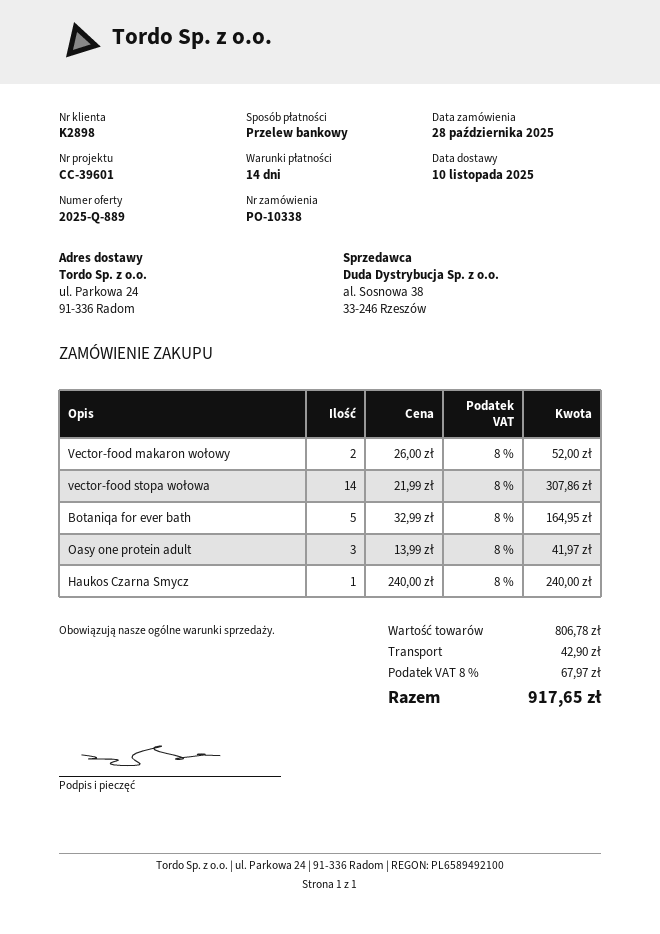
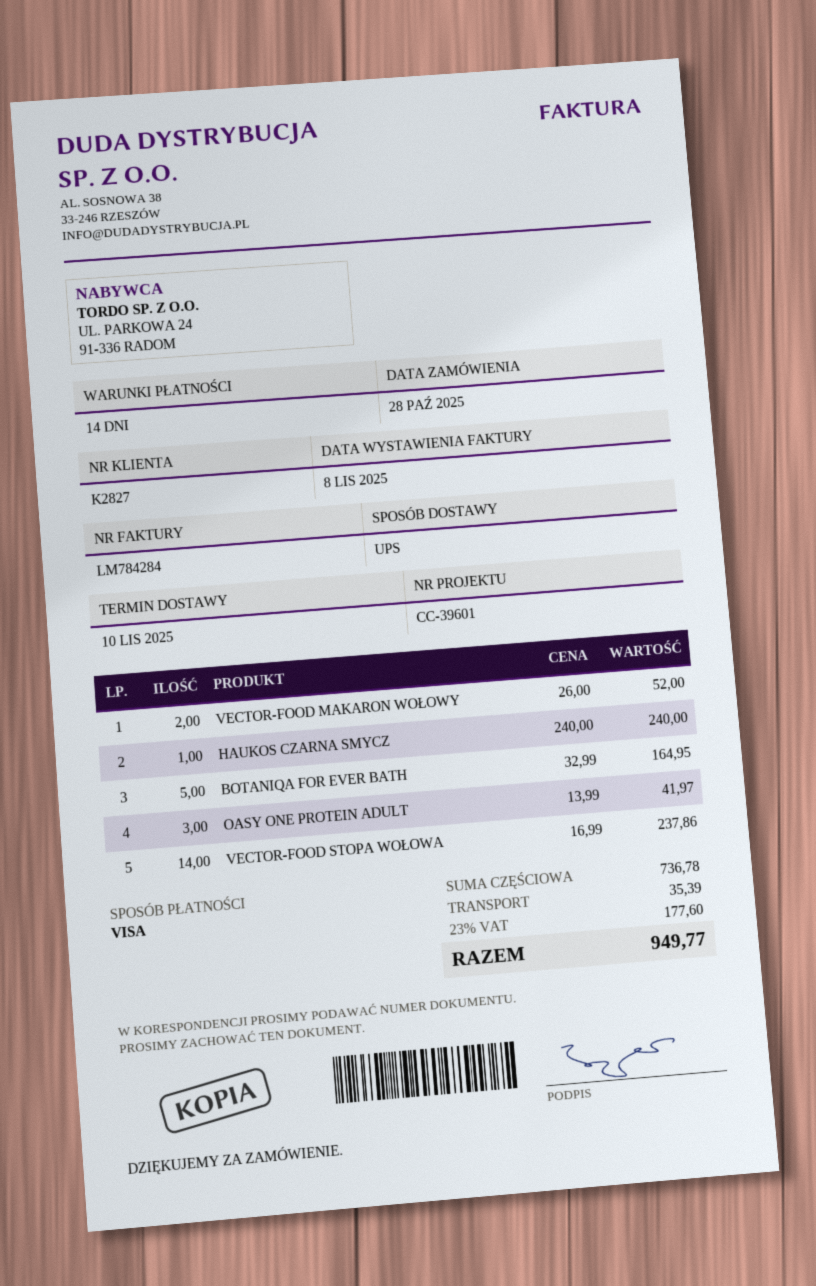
customer number: K2898 -> K2827
payment method: bank transfer -> Visa
vector-food stopa wołowa: 14 x 21.99 = 307.86 -> 14 x 16.99 = 237.86
subtotal: 806.78 -> 736.78
shipping: 42.90 -> 35.39
tax: 8% = 67.97 -> 23% = 177.60
total: 917.65 -> 949.77

